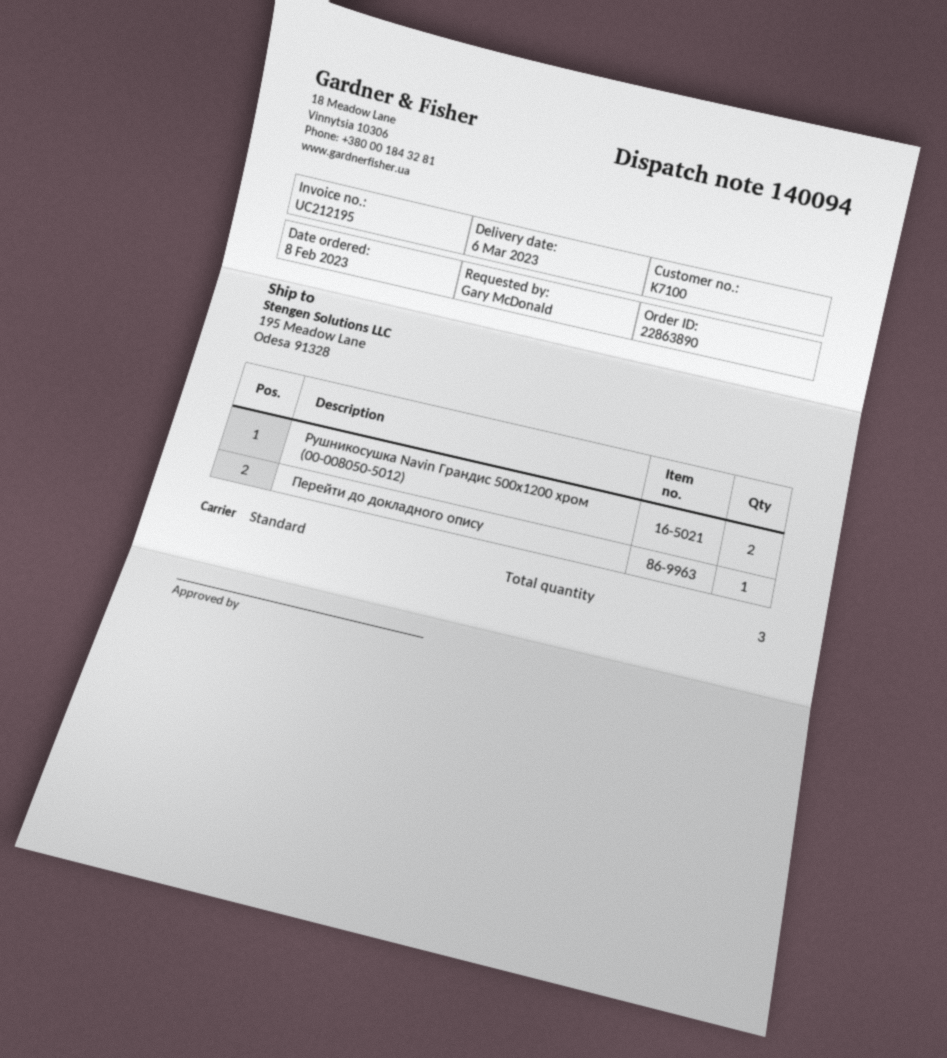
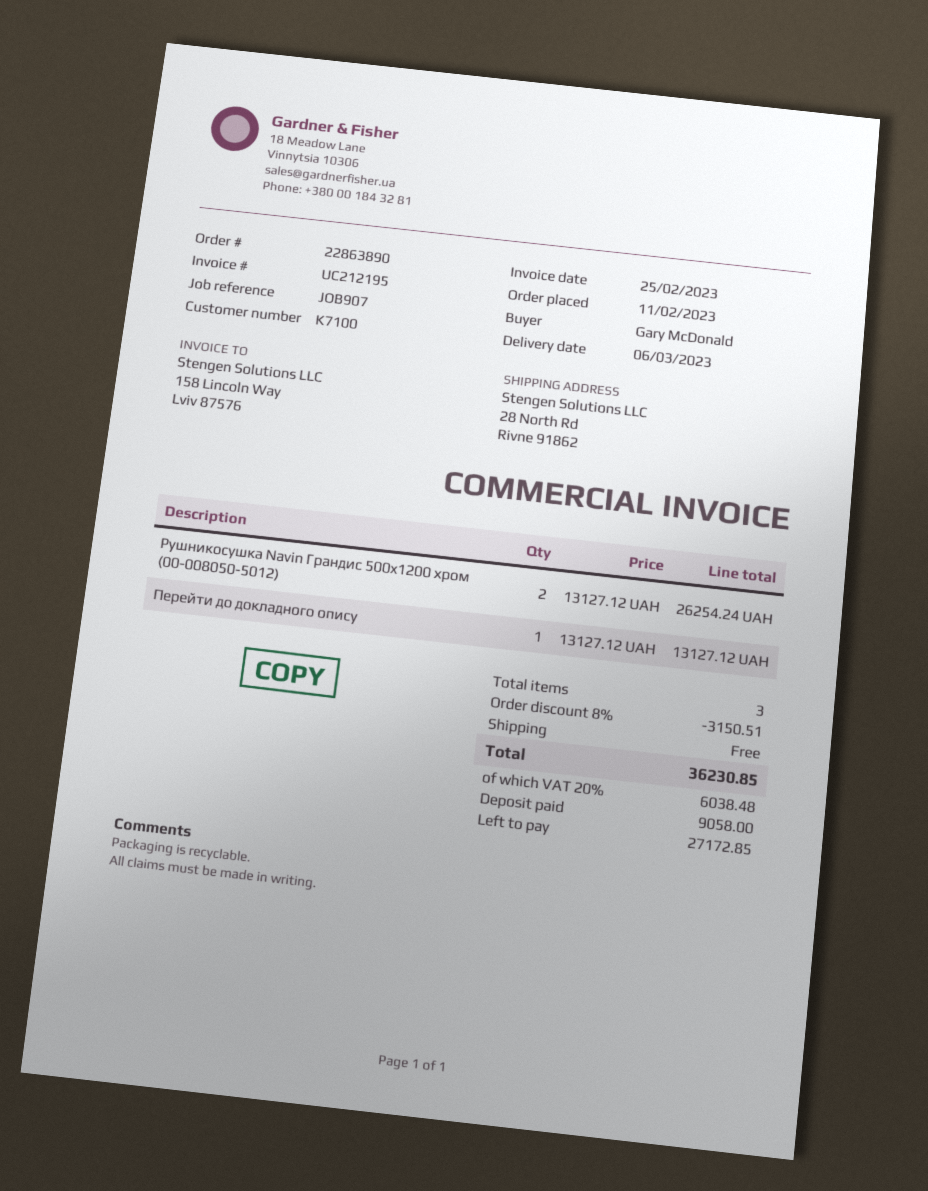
order date: 2023-02-08 -> 2023-02-11
ship to: 195 Meadow Lane, Odesa 91328 -> 28 North Rd, Rivne 91862

